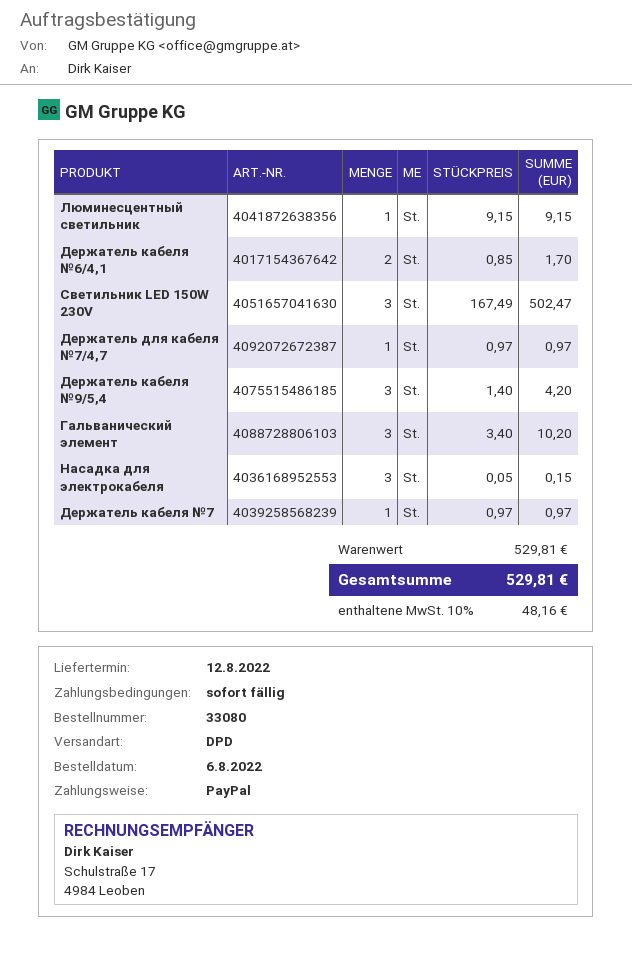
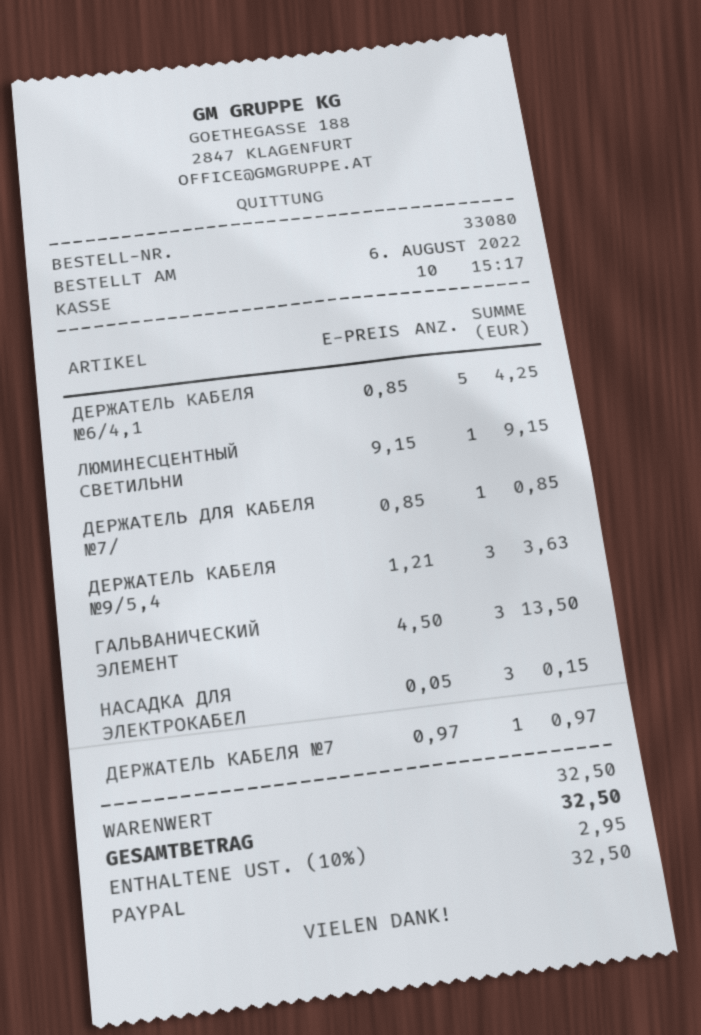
Держатель кабеля №6/4,1: 2 x 0.85 = 1.70 -> 5 x 0.85 = 4.25
Светильник LED 150W 230V: 3 x 167.49 = 502.47 -> none
Держатель для кабеля №7/4,7: 1 x 0.97 = 0.97 -> 1 x 0.85 = 0.85
Держатель кабеля №9/5,4: 3 x 1.40 = 4.20 -> 3 x 1.21 = 3.63
Гальванический элемент: 3 x 3.40 = 10.20 -> 3 x 4.50 = 13.50
subtotal: 529.81 -> 32.50
tax: 10% = 48.16 -> 10% = 2.95
total: 529.81 -> 32.50

